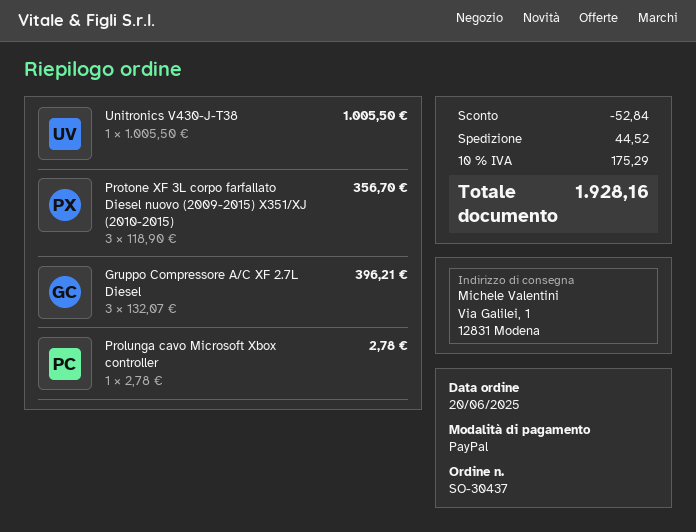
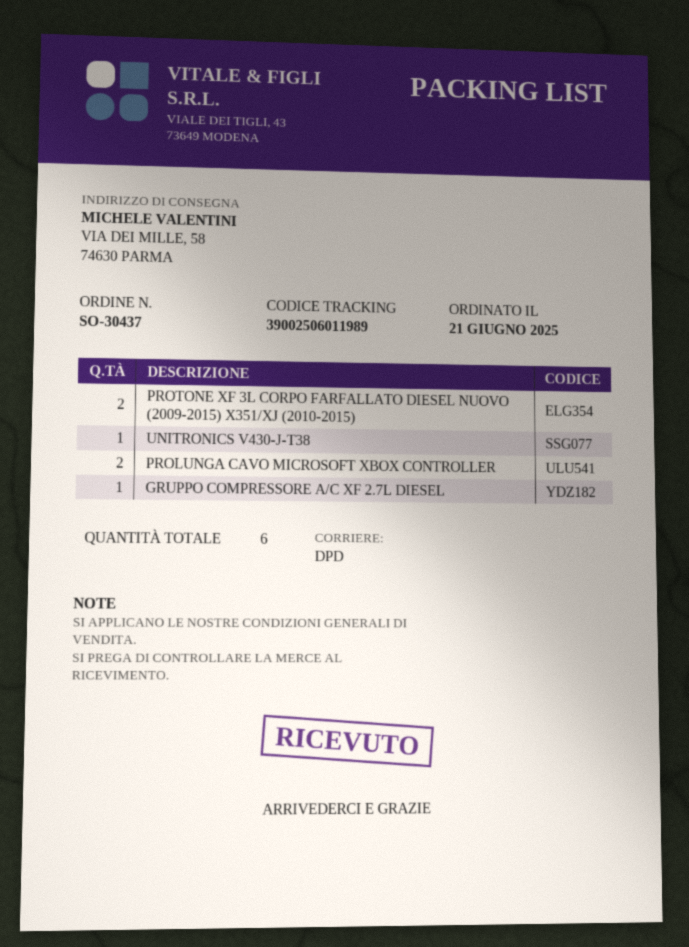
order date: 2025-06-20 -> 2025-06-21
ship to: Via Galilei, 1, 12831 Modena -> VIA DEI MILLE, 58, 74630 PARMA
Protone XF 3L corpo farfallato Diesel nuovo (2009-2015) X351/XJ (2010-2015): 3 -> 2
Gruppo Compressore A/C XF 2.7L Diesel: 3 -> 1
Prolunga cavo Microsoft Xbox controller: 1 -> 2

